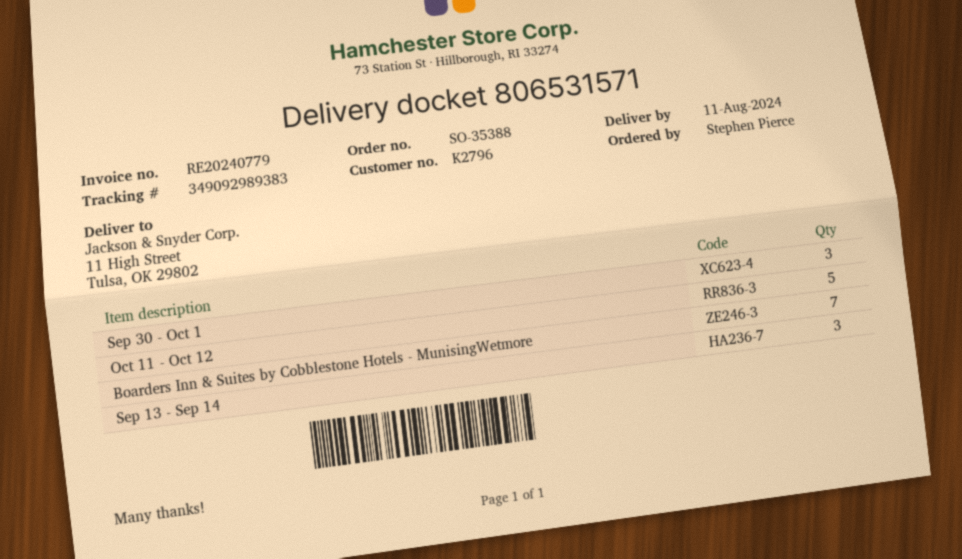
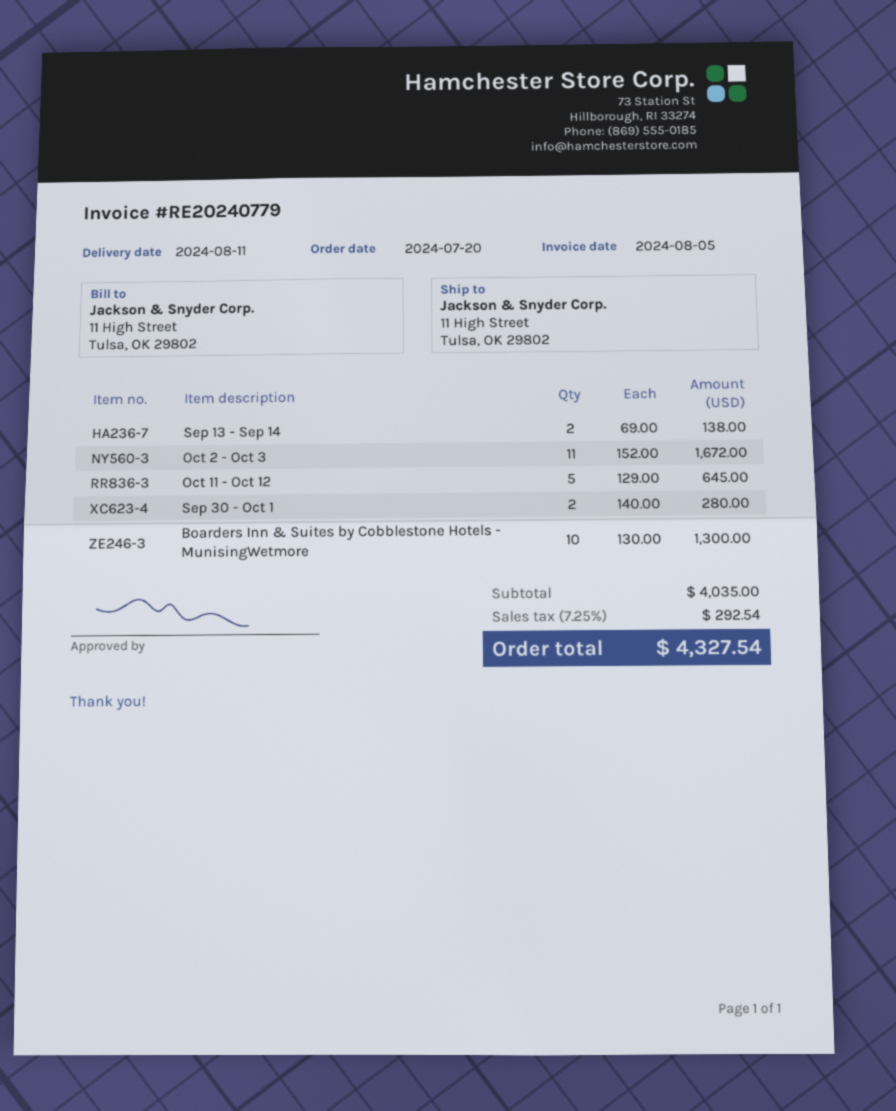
Sep 30 - Oct 1: 3 -> 2
Boarders Inn & Suites by Cobblestone Hotels - MunisingWetmore: 7 -> 10
Sep 13 - Sep 14: 3 -> 2
Oct 2 - Oct 3: none -> 11

